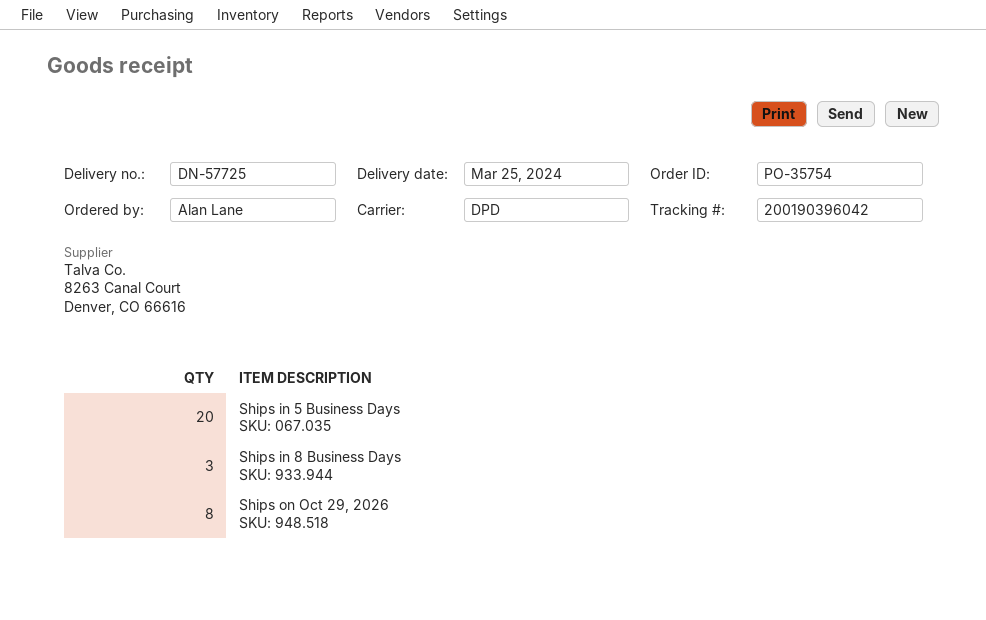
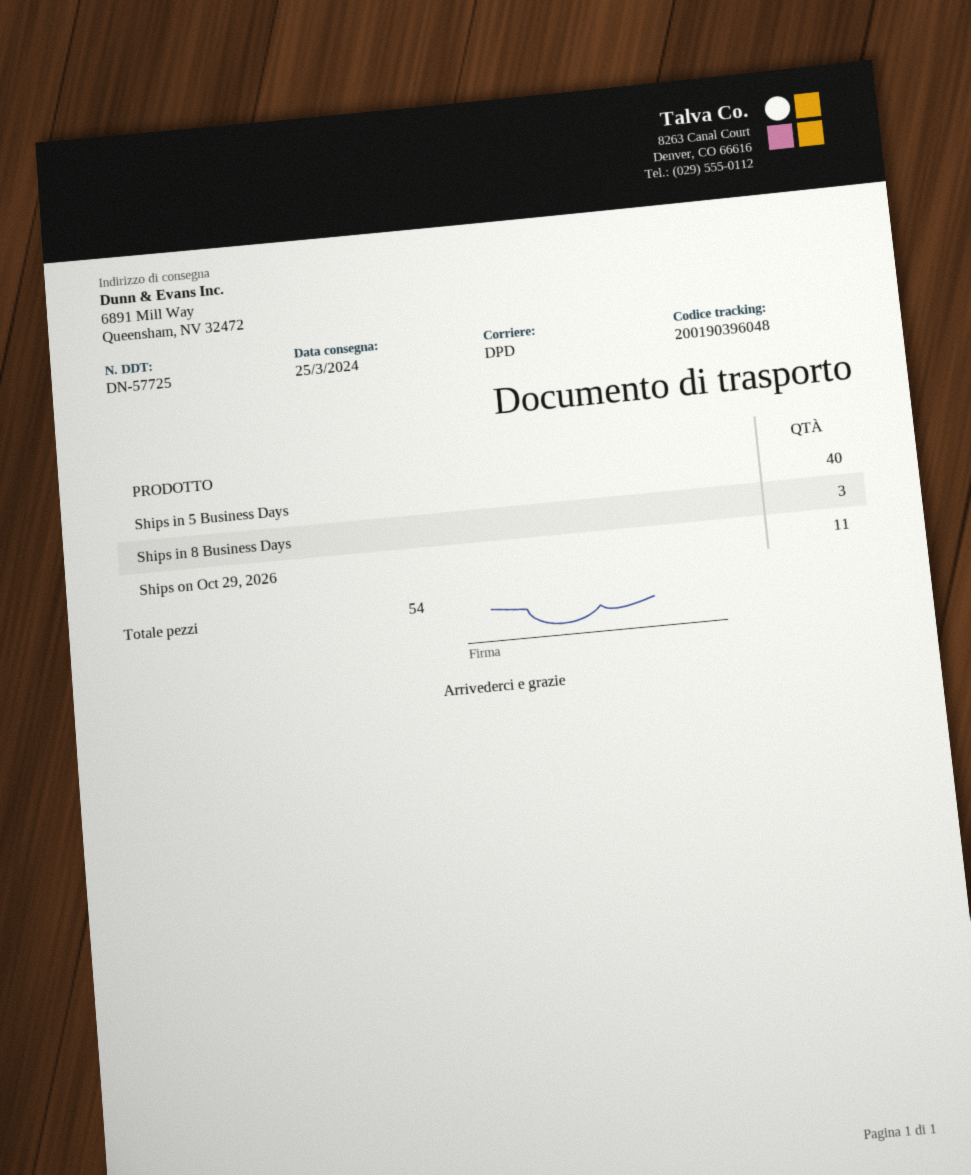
tracking number: 200190396042 -> 200190396048
Ships in 5 Business Days: 20 -> 40
Ships on Oct 29, 2026: 8 -> 11

